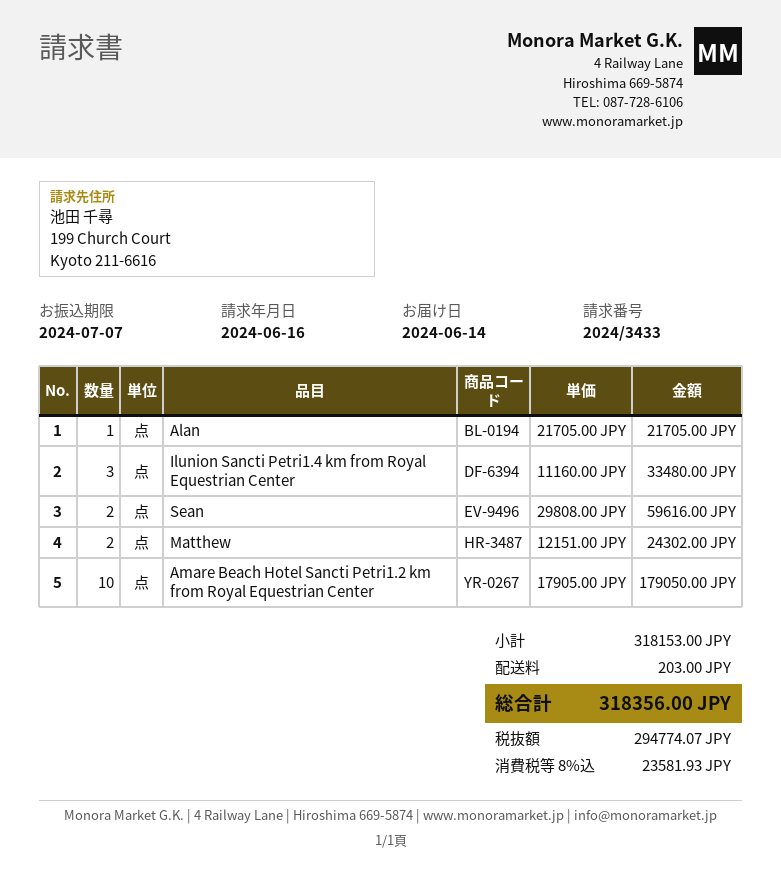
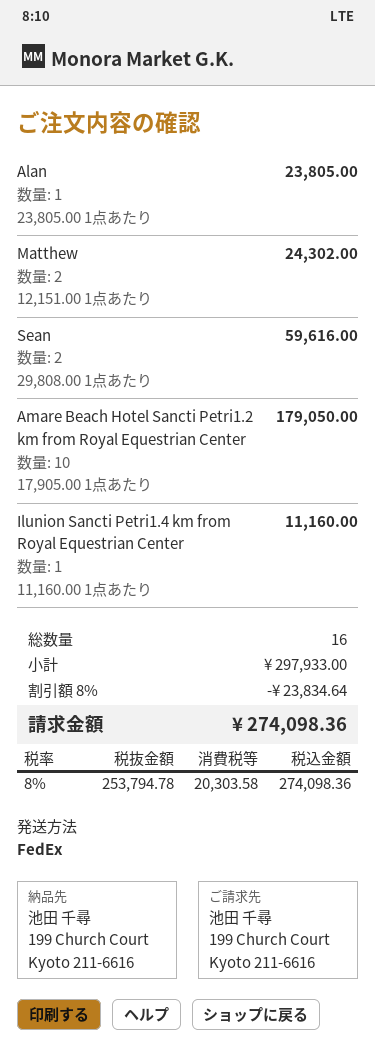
Alan: 1 x 21705.00 = 21705.00 -> 1 x 23805.00 = 23805.00
Ilunion Sancti Petri1.4 km from Royal Equestrian Center: 3 x 11160.00 = 33480.00 -> 1 x 11160.00 = 11160.00
subtotal: 318153.00 -> 297933.00
discount: none -> 8% = 23834.64
shipping: 203.00 -> none
net: 294774.07 -> 253794.78
tax: 8% = 23581.93 -> 8% = 20303.58
total: 318356.00 -> 274098.36

